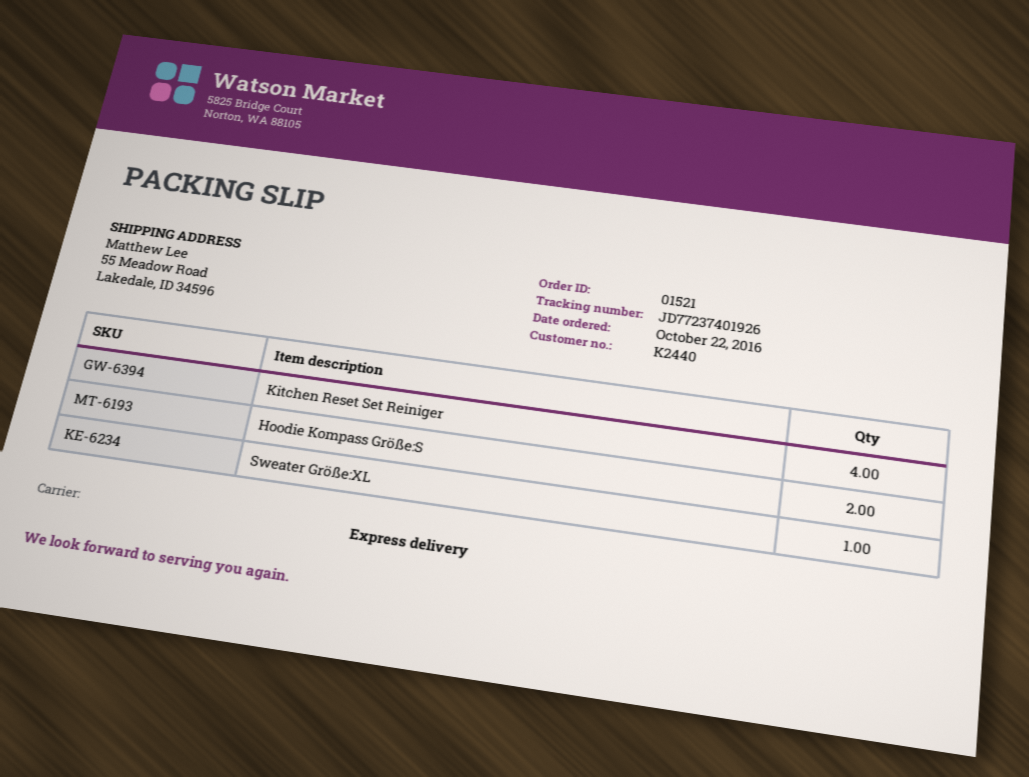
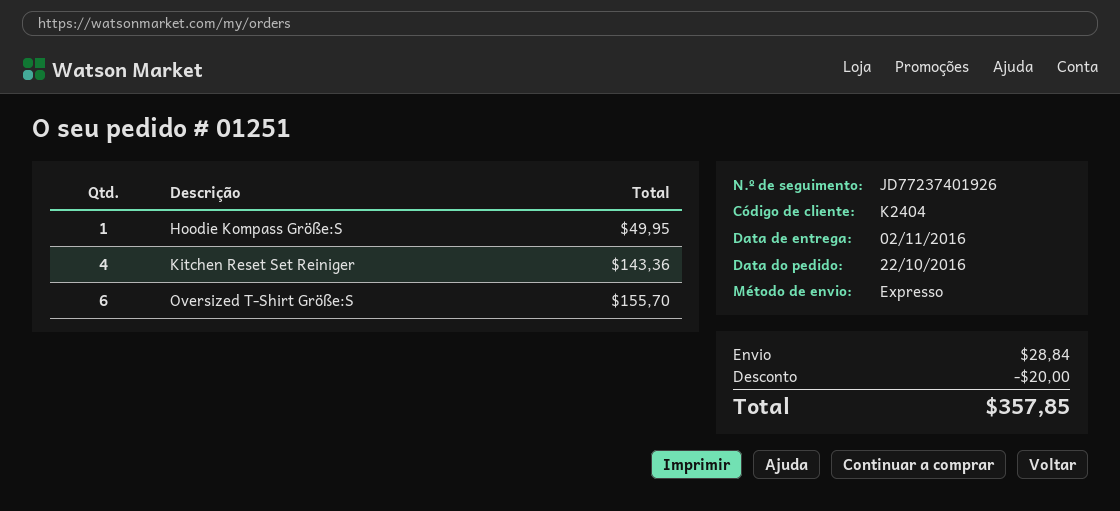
order number: 01521 -> 01251
customer number: K2440 -> K2404
Hoodie Kompass Größe:S: 2 -> 1
Sweater Größe:XL: 1 -> none
Oversized T-Shirt Größe:S: none -> 6

